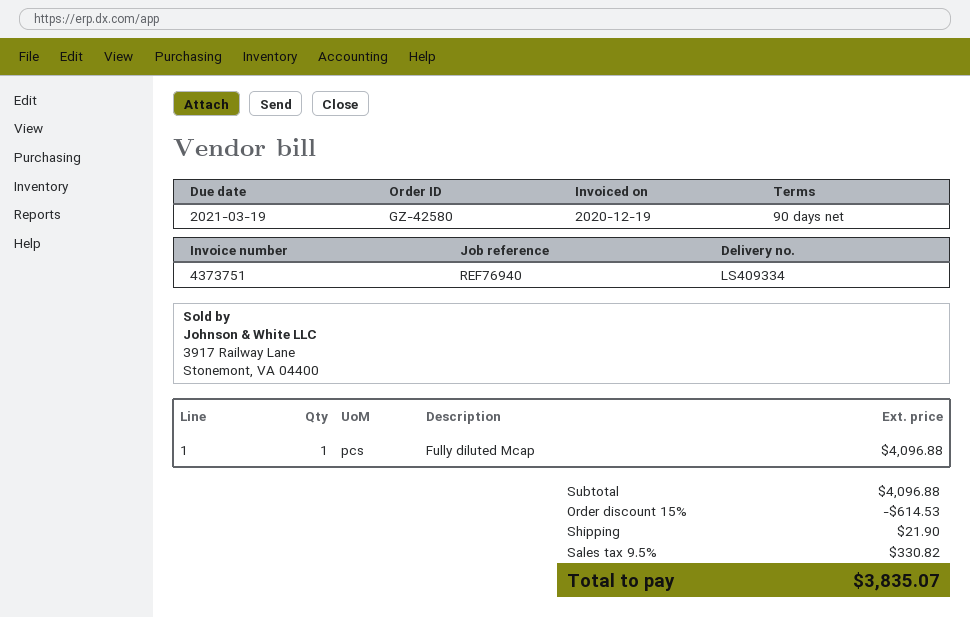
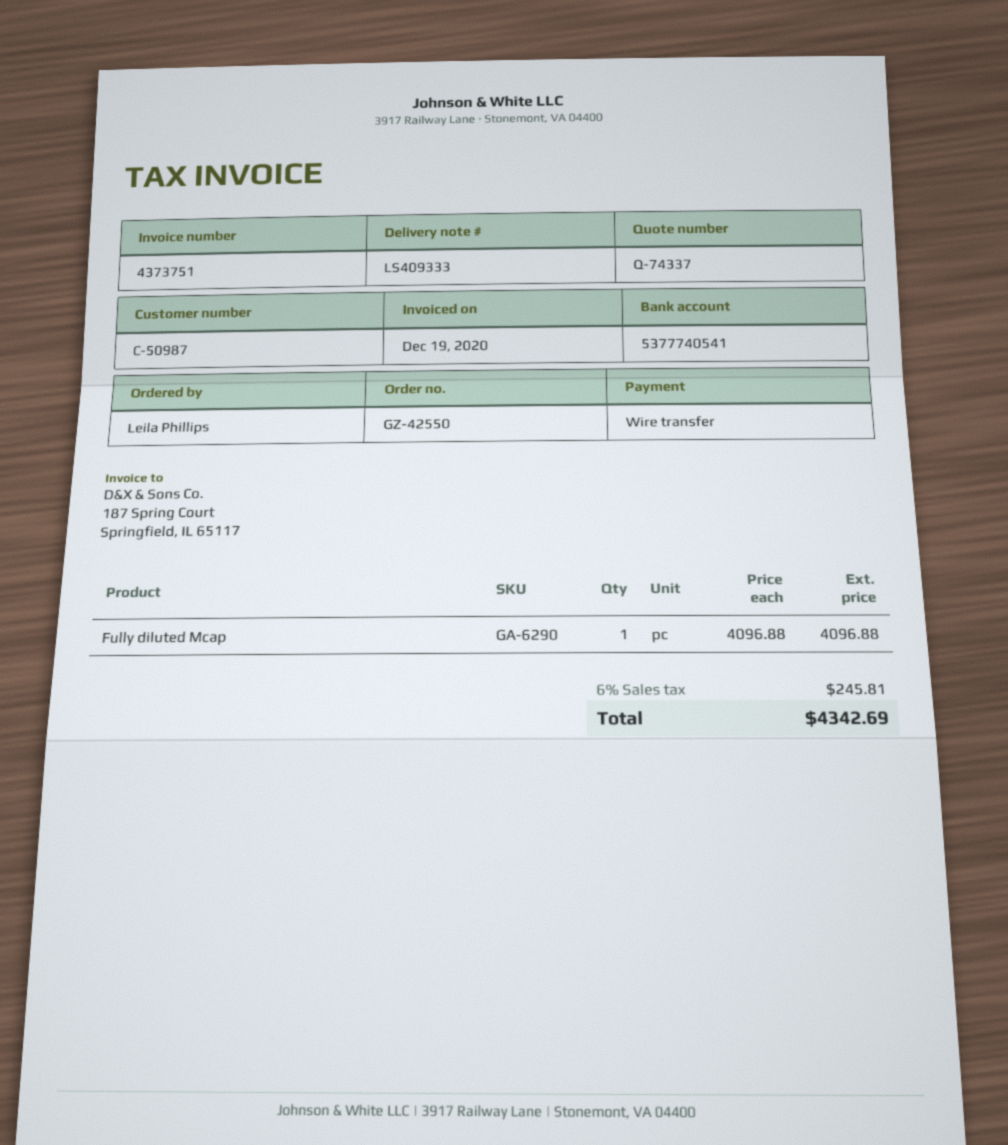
order number: GZ-42580 -> GZ-42550
delivery note number: LS409334 -> LS409333
discount: 15% = 614.53 -> none
shipping: 21.90 -> none
tax: 9.5% = 330.82 -> 6% = 245.81
total: 3835.07 -> 4342.69

